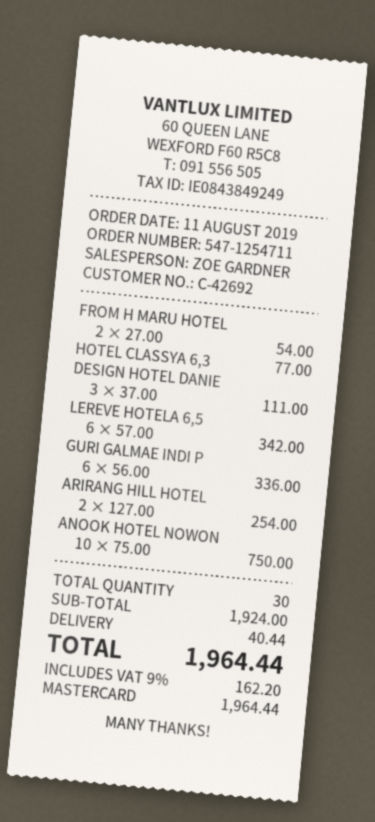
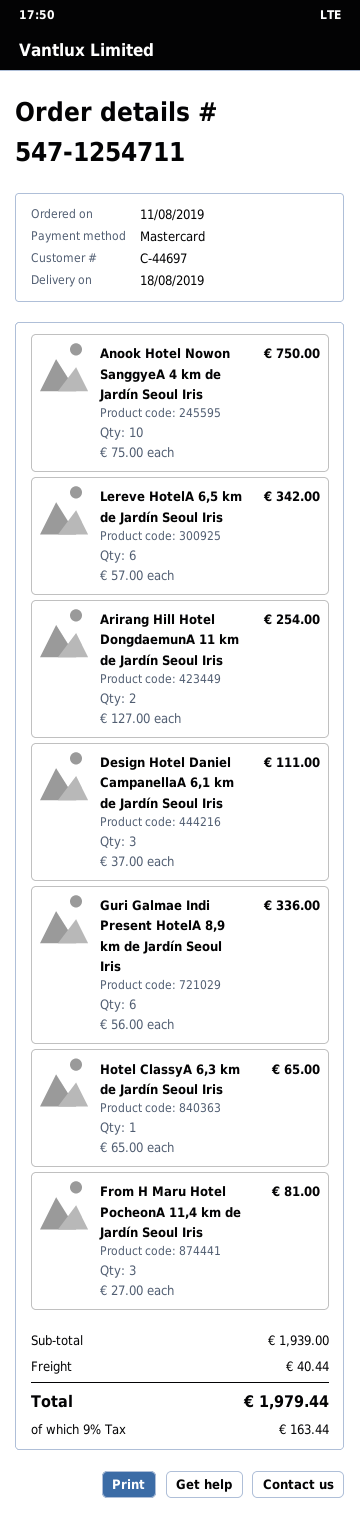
customer number: C-42692 -> C-44697
FROM H MARU HOTEL: 2 x 27.00 = 54.00 -> 3 x 27.00 = 81.00
HOTEL CLASSYA 6,3: 1 x 77.00 = 77.00 -> 1 x 65.00 = 65.00
subtotal: 1924.00 -> 1939.00
tax: 9% = 162.20 -> 9% = 163.44
total: 1964.44 -> 1979.44

